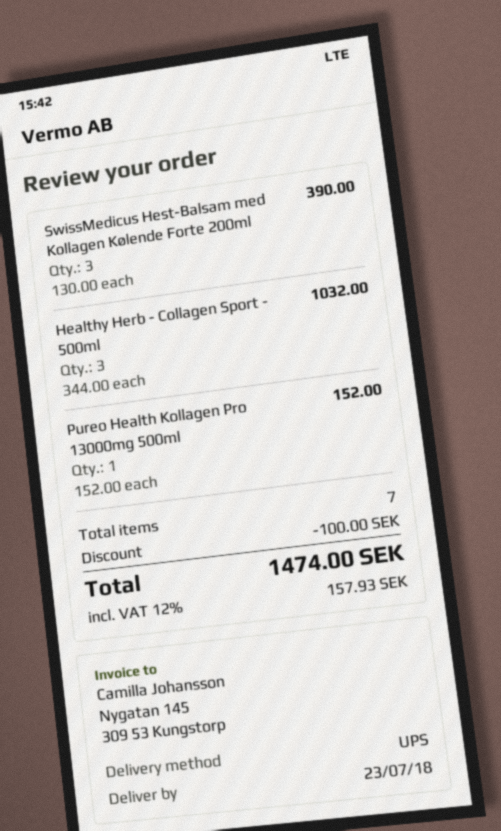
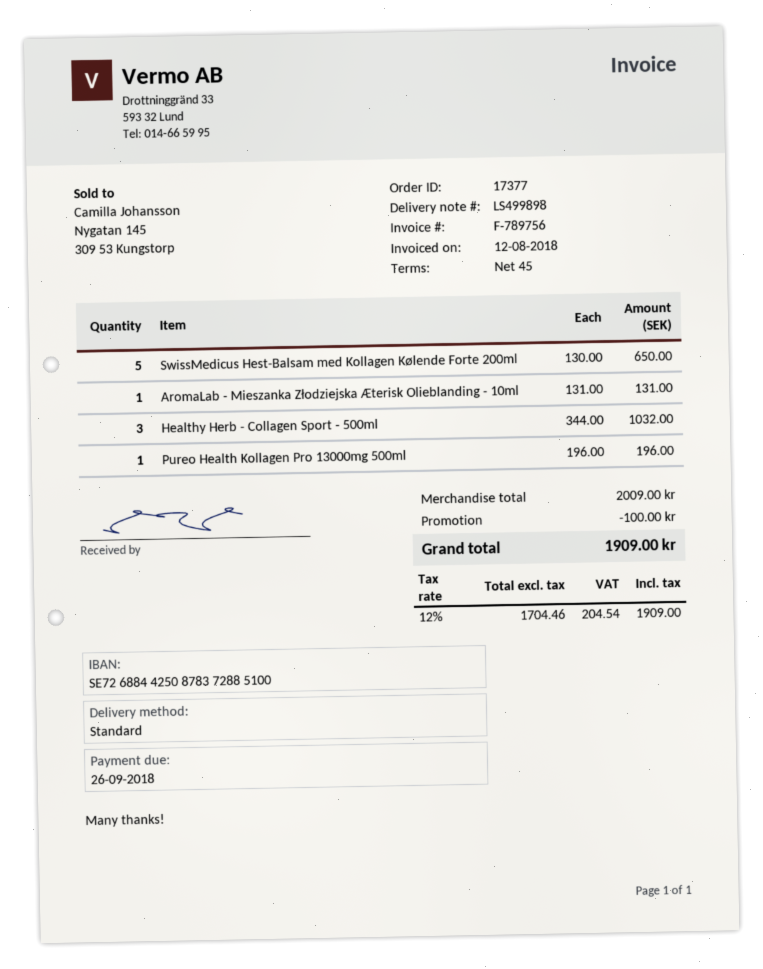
shipping method: UPS -> standard
SwissMedicus Hest-Balsam med Kollagen Kølende Forte 200ml: 3 x 130.00 = 390.00 -> 5 x 130.00 = 650.00
Pureo Health Kollagen Pro 13000mg 500ml: 1 x 152.00 = 152.00 -> 1 x 196.00 = 196.00
AromaLab - Mieszanka Złodziejska Æterisk Olieblanding - 10ml: none -> 1 x 131.00 = 131.00
tax: 12% = 157.93 -> 12% = 204.54
total: 1474.00 -> 1909.00

